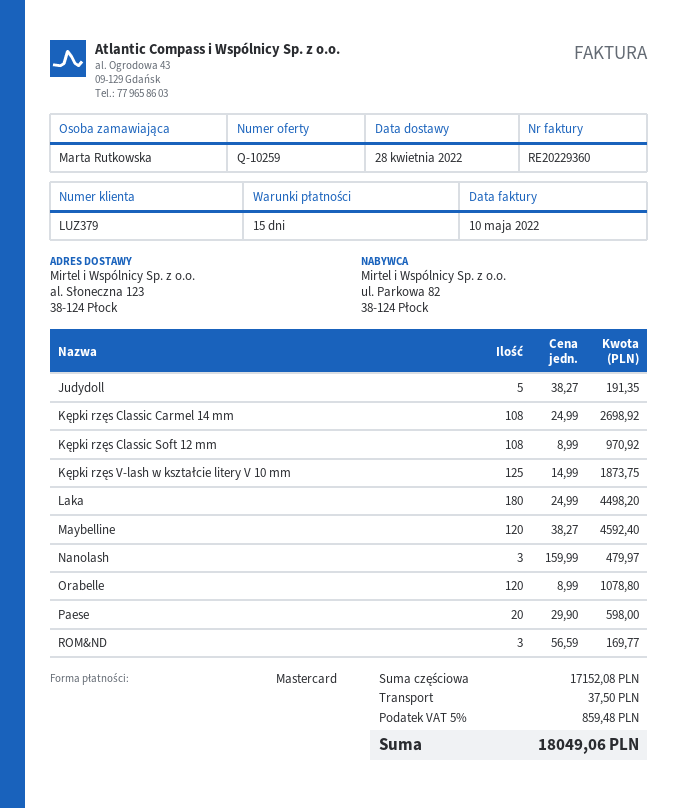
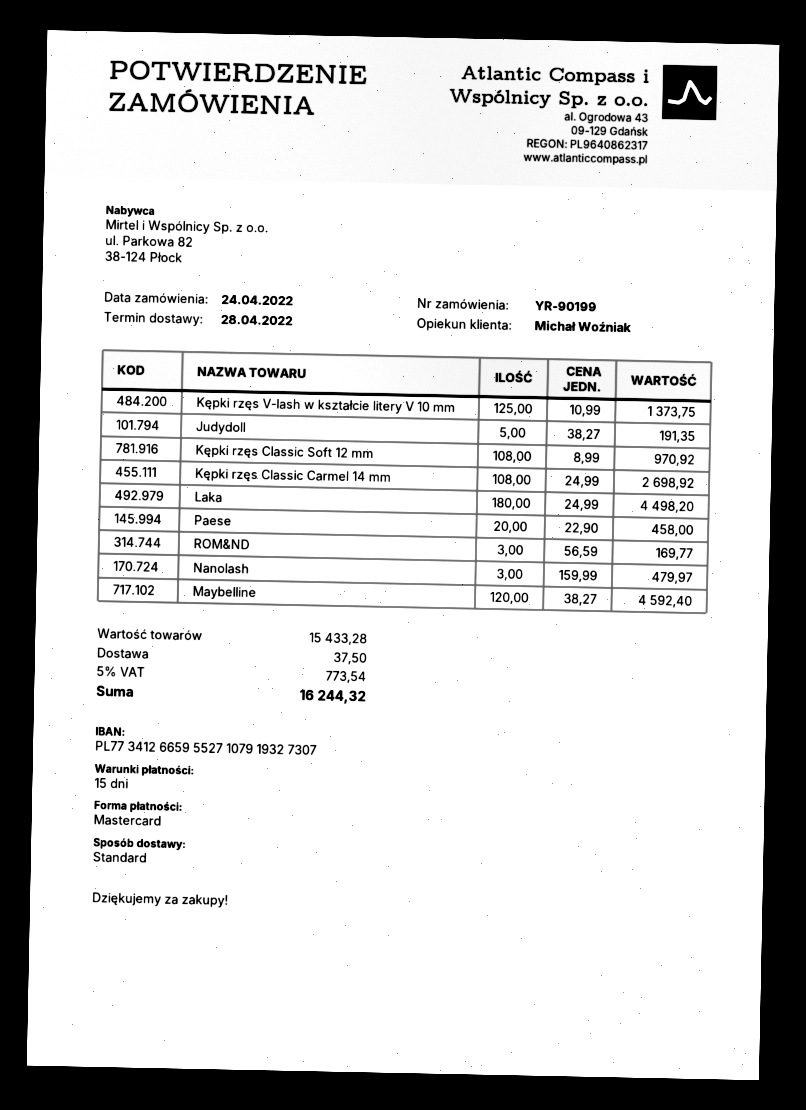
Kępki rzęs V-lash w kształcie litery V 10 mm: 125 x 14.99 = 1873.75 -> 125 x 10.99 = 1373.75
Orabelle: 120 x 8.99 = 1078.80 -> none
Paese: 20 x 29.90 = 598.00 -> 20 x 22.90 = 458.00
subtotal: 17152.08 -> 15433.28
tax: 5% = 859.48 -> 5% = 773.54
total: 18049.06 -> 16244.32

